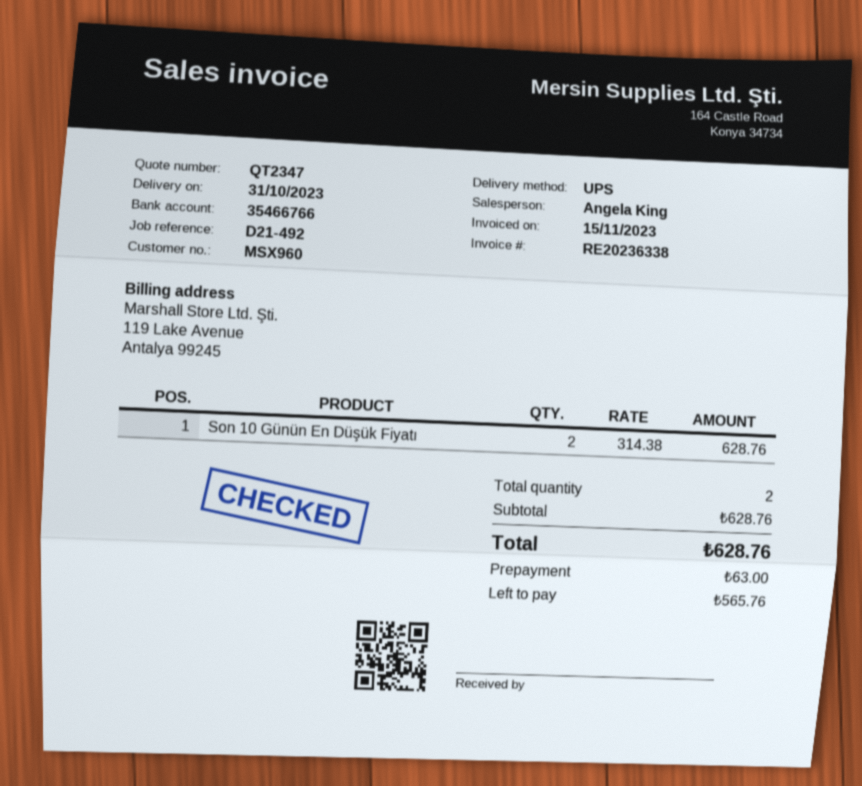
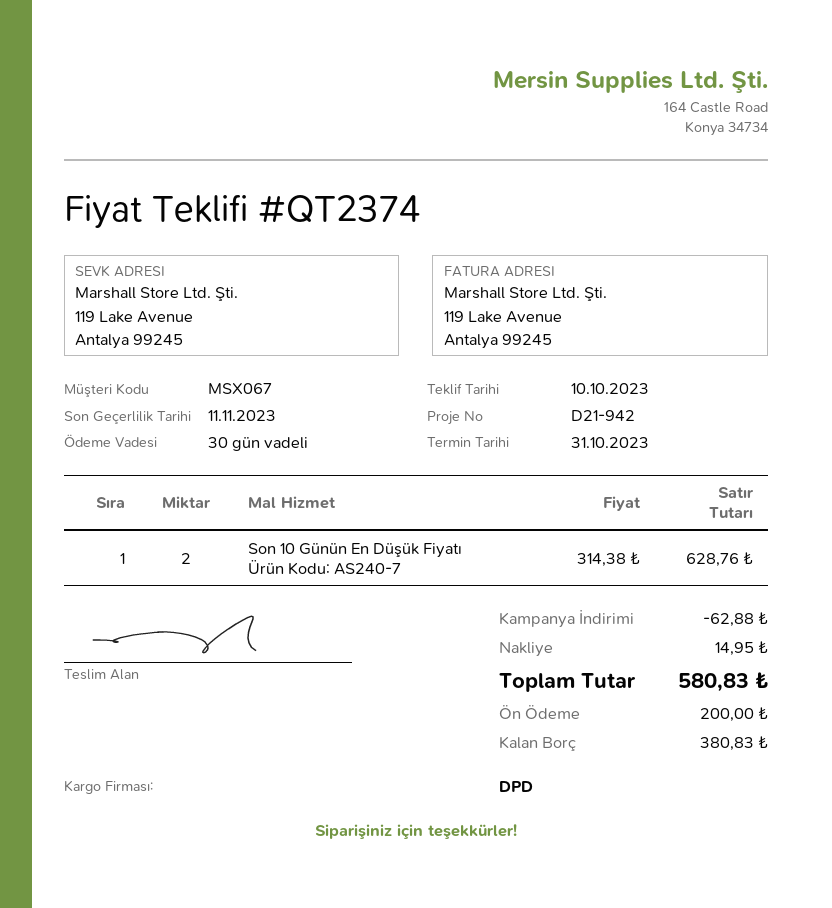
quote number: QT2347 -> QT2374
customer number: MSX960 -> MSX067
reference: D21-492 -> D21-942
shipping method: UPS -> DPD
discount: none -> 62.88
shipping: none -> 14.95
total: 628.76 -> 580.83
deposit: 63.00 -> 200.00
balance: 565.76 -> 380.83

